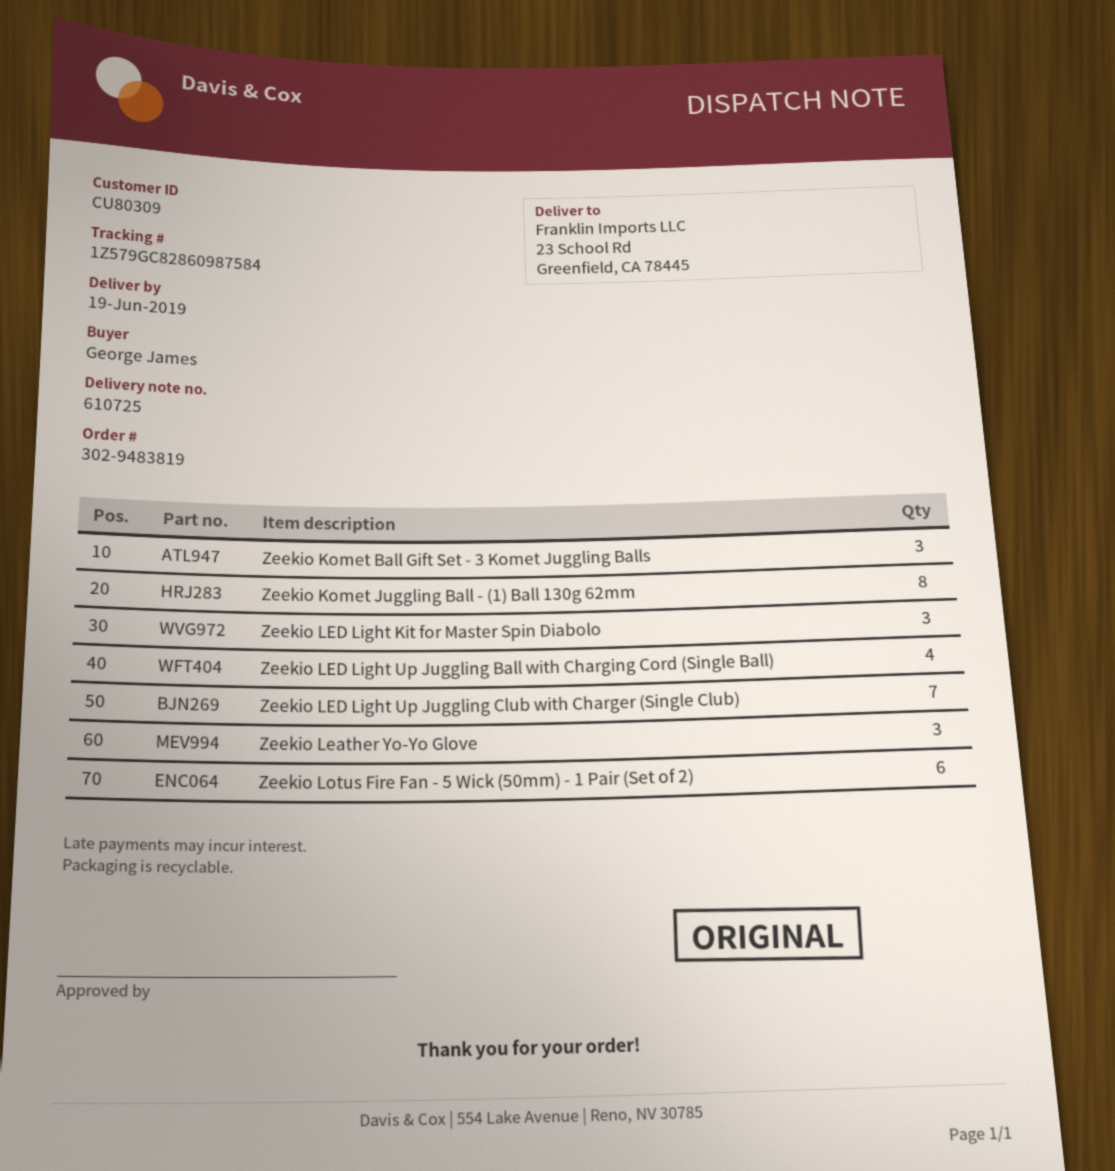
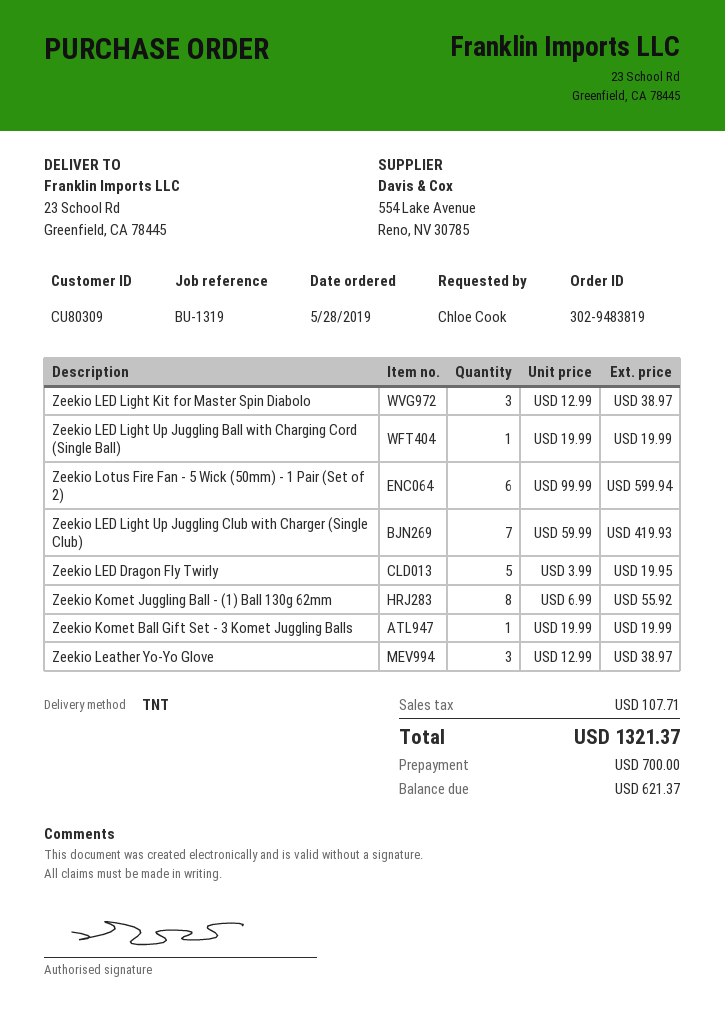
ordered by: George James -> Chloe Cook
Zeekio Komet Ball Gift Set - 3 Komet Juggling Balls: 3 -> 1
Zeekio LED Light Up Juggling Ball with Charging Cord (Single Ball): 4 -> 1
Zeekio LED Dragon Fly Twirly: none -> 5

